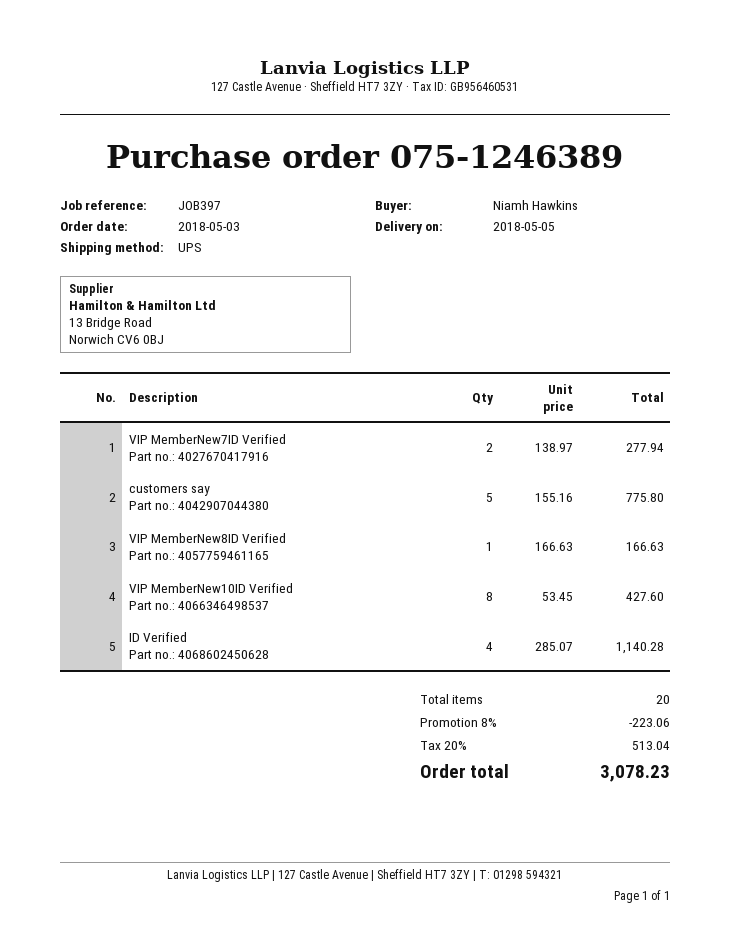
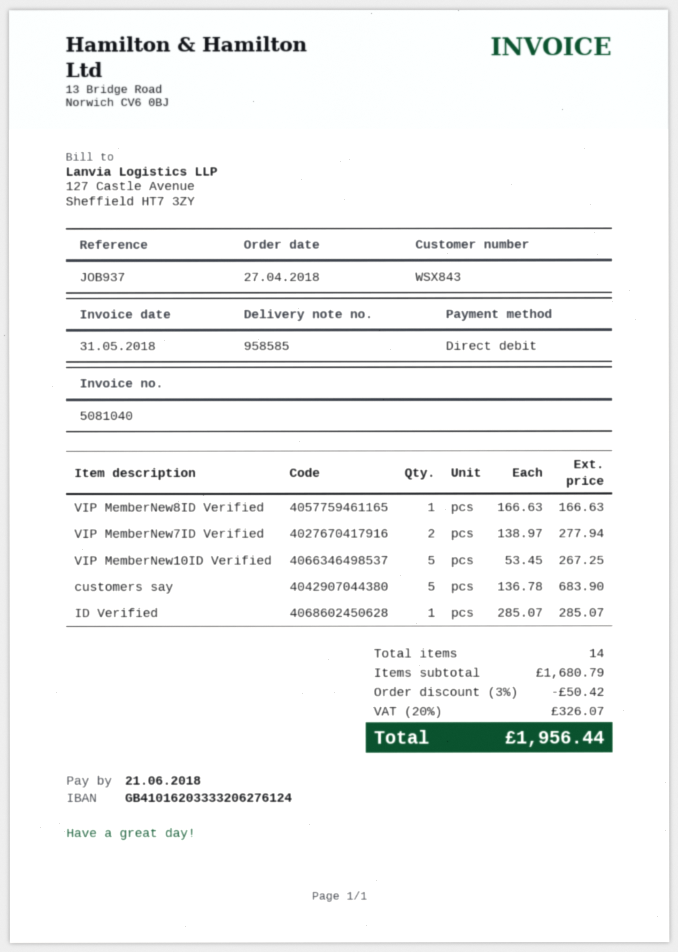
order date: 2018-05-03 -> 2018-04-27
reference: JOB397 -> JOB937
customers say: 5 x 155.16 = 775.80 -> 5 x 136.78 = 683.90
VIP MemberNew10ID Verified: 8 x 53.45 = 427.60 -> 5 x 53.45 = 267.25
ID Verified: 4 x 285.07 = 1140.28 -> 1 x 285.07 = 285.07
total quantity: 20 -> 14
discount: 8% = 223.06 -> 3% = 50.42
tax: 20% = 513.04 -> 20% = 326.07
total: 3078.23 -> 1956.44

